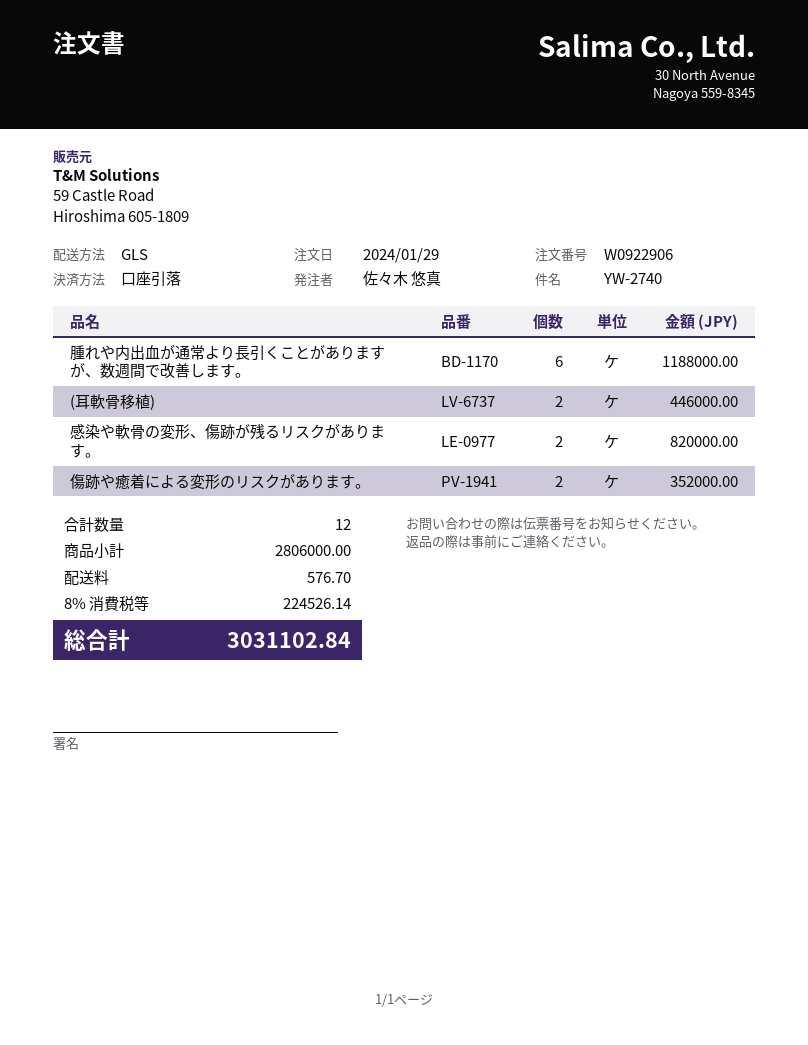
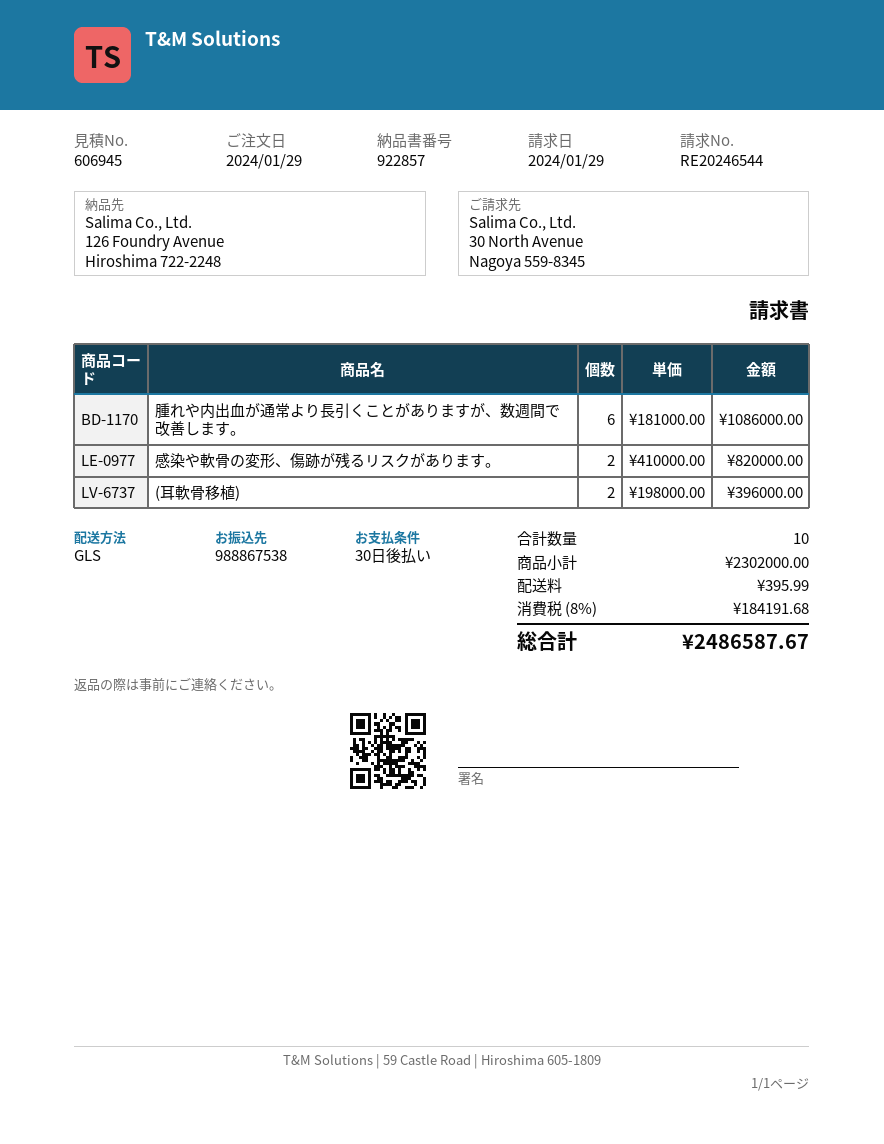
腫れや内出血が通常より長引くことがありますが、数週間で改善します。: 6 for 1188000.00 -> 6 for 1086000.00
(耳軟骨移植): 2 for 446000.00 -> 2 for 396000.00
傷跡や癒着による変形のリスクがあります。: 2 for 352000.00 -> none
total quantity: 12 -> 10
subtotal: 2806000.00 -> 2302000.00
shipping: 576.70 -> 395.99
tax: 8% = 224526.14 -> 8% = 184191.68
total: 3031102.84 -> 2486587.67

